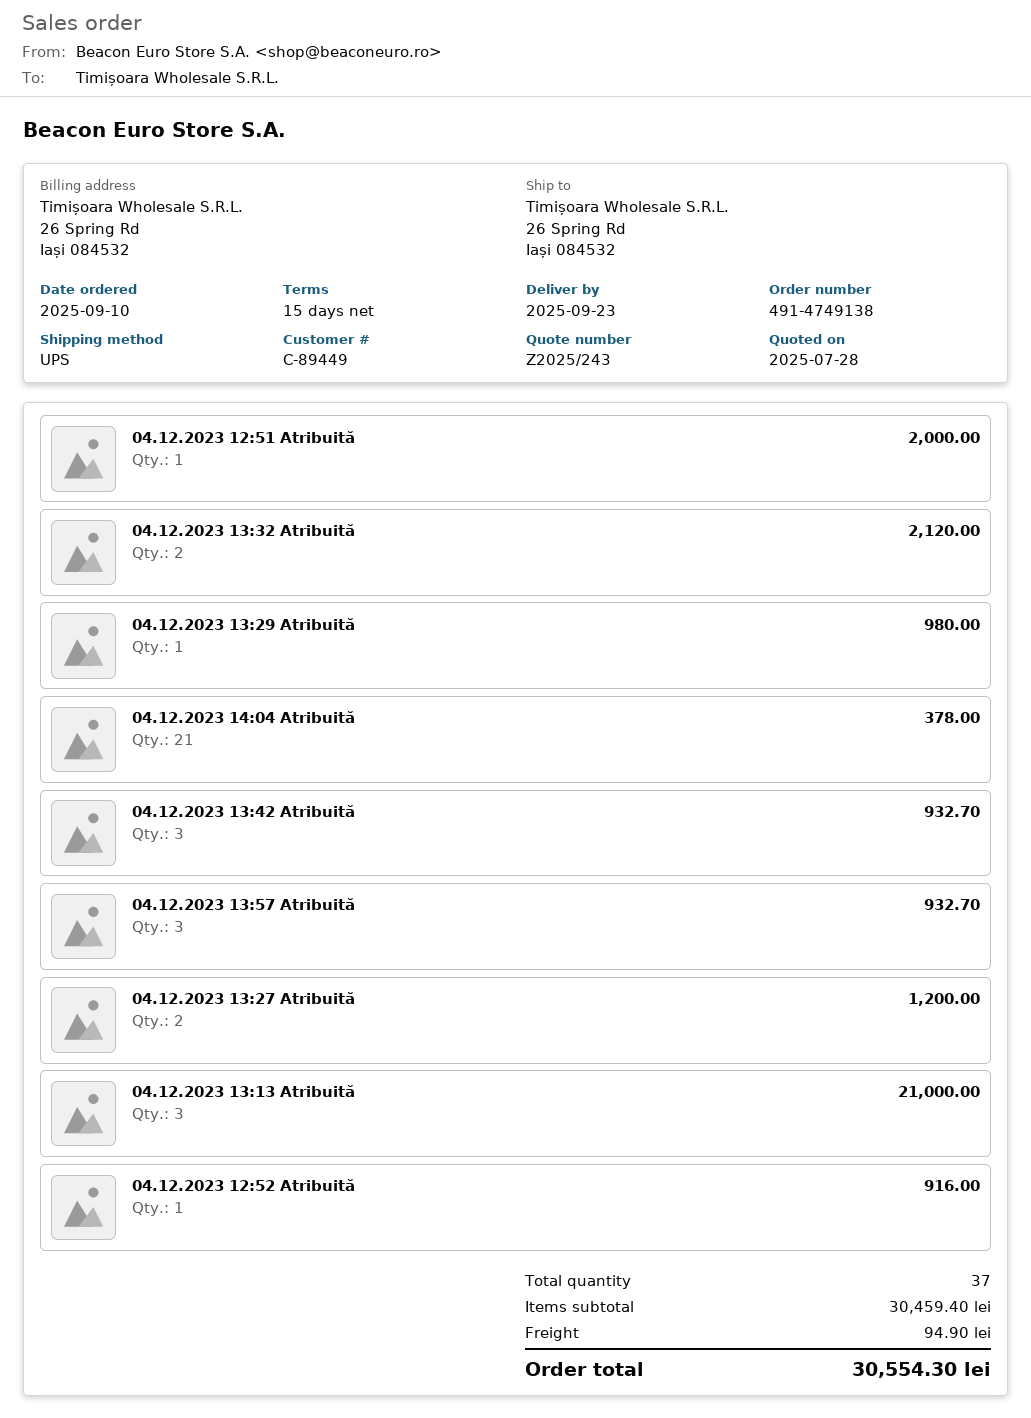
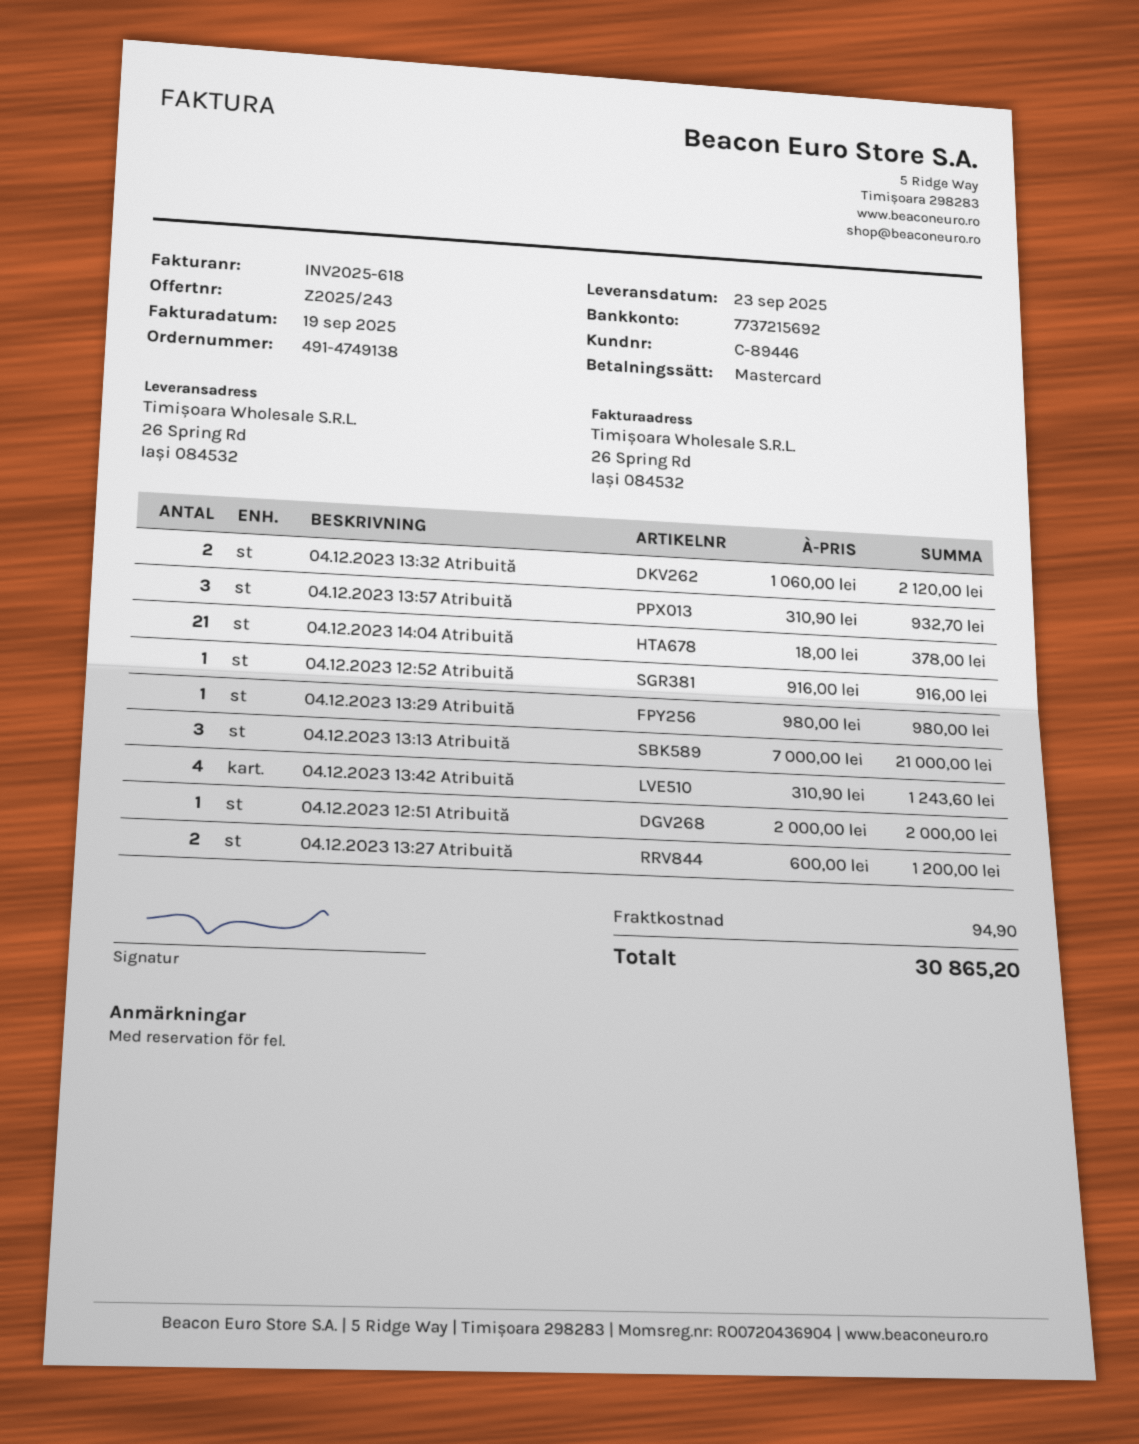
customer number: C-89449 -> C-89446
04.12.2023 13:42 Atribuită: 3 for 932.70 -> 4 for 1243.60
total: 30554.30 -> 30865.20

